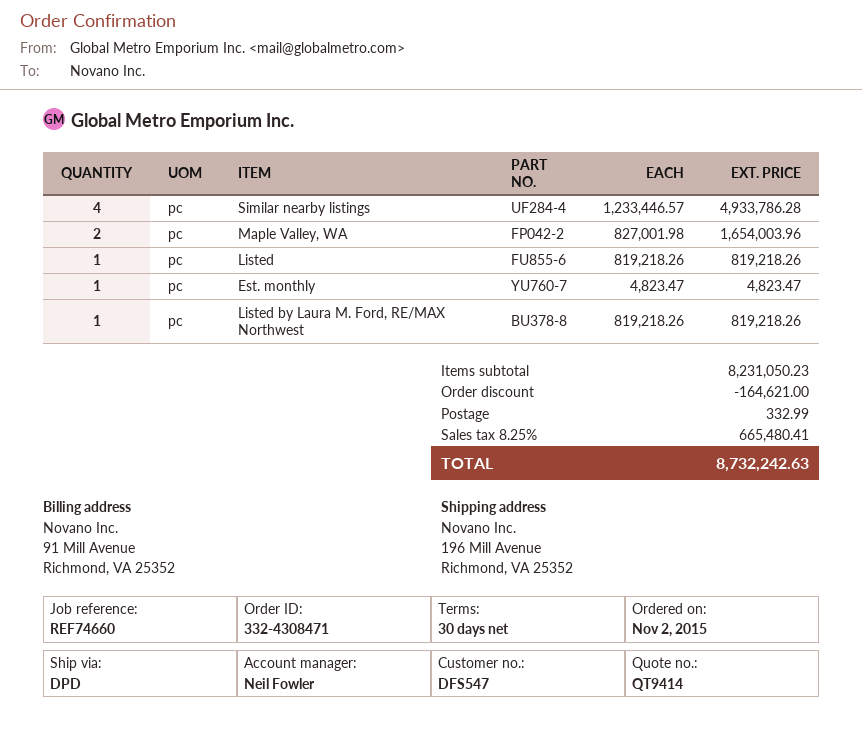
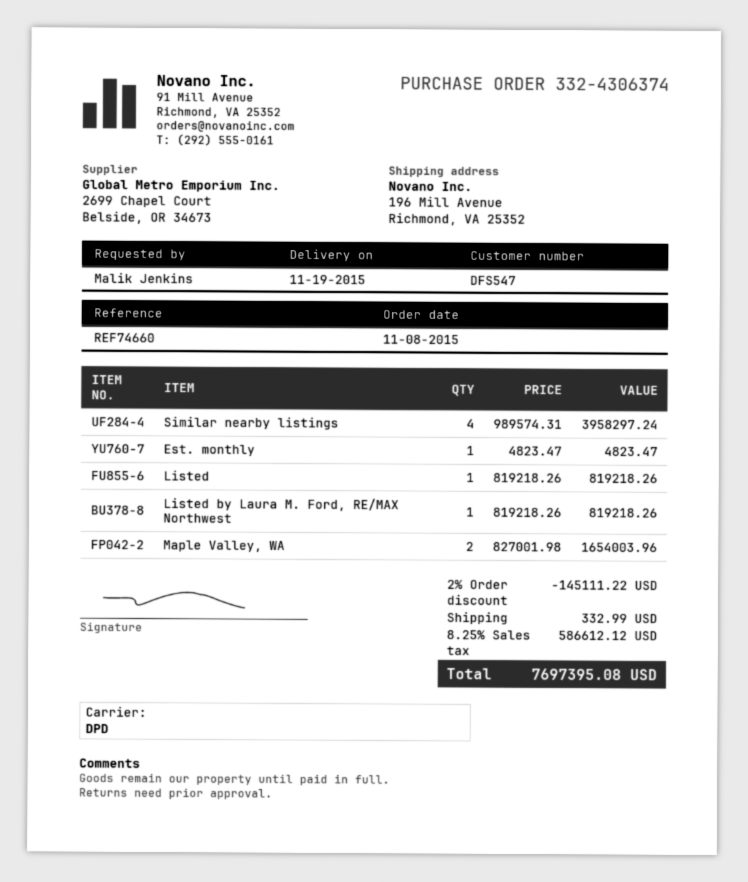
order number: 332-4308471 -> 332-4306374
order date: 2015-11-02 -> 2015-11-08
Similar nearby listings: 4 x 1233446.57 = 4933786.28 -> 4 x 989574.31 = 3958297.24
discount: 164621.00 -> 145111.22
tax: 8.25% = 665480.41 -> 8.25% = 586612.12
total: 8732242.63 -> 7697395.08

